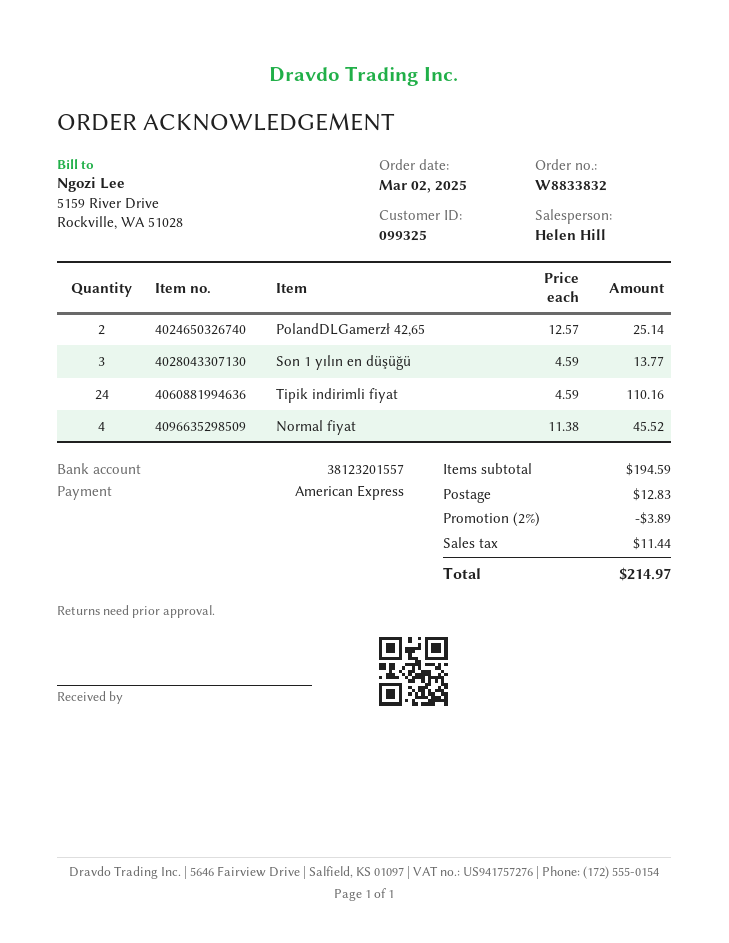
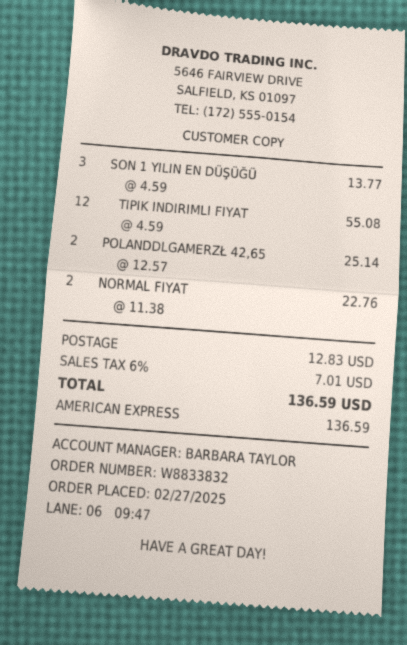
order date: 2025-03-02 -> 2025-02-27
sales rep: Helen Hill -> BARBARA TAYLOR
Tipik indirimli fiyat: 24 x 4.59 = 110.16 -> 12 x 4.59 = 55.08
Normal fiyat: 4 x 11.38 = 45.52 -> 2 x 11.38 = 22.76
discount: 2% = 3.89 -> none
tax: 11.44 -> 7.01
total: 214.97 -> 136.59

